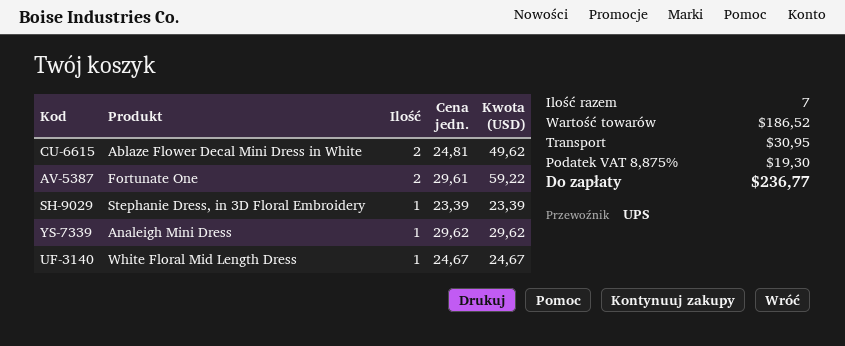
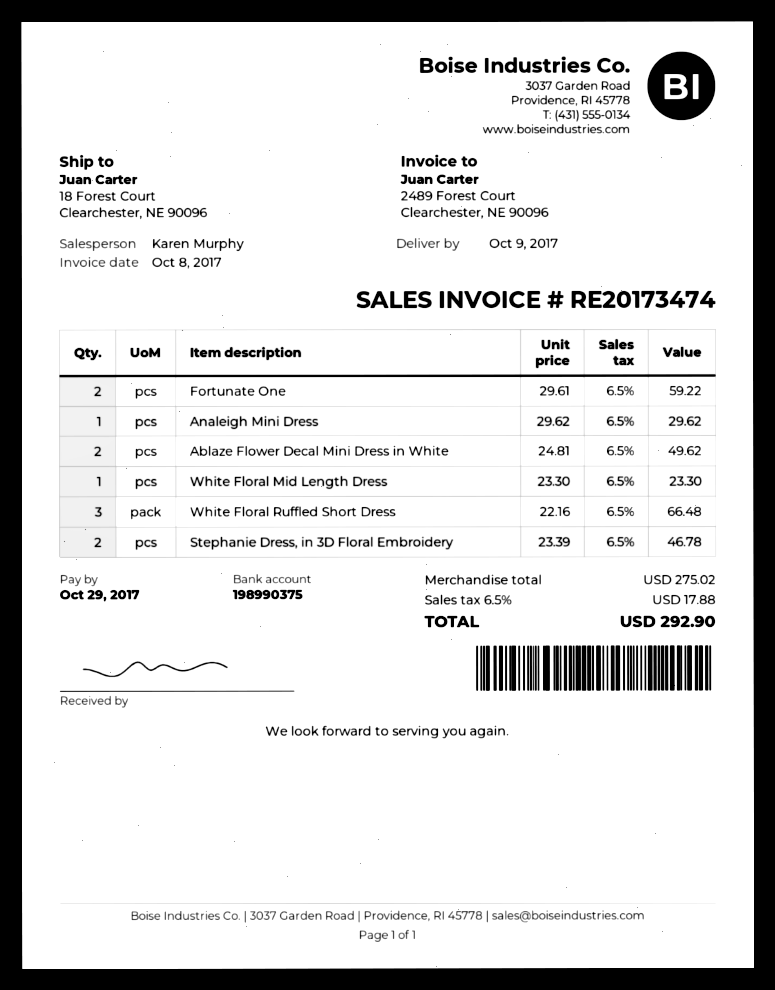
Stephanie Dress, in 3D Floral Embroidery: 1 x 23.39 = 23.39 -> 2 x 23.39 = 46.78
White Floral Mid Length Dress: 1 x 24.67 = 24.67 -> 1 x 23.30 = 23.30
White Floral Ruffled Short Dress: none -> 3 x 22.16 = 66.48
subtotal: 186.52 -> 275.02
shipping: 30.95 -> none
tax: 8.875% = 19.30 -> 6.5% = 17.88
total: 236.77 -> 292.90

